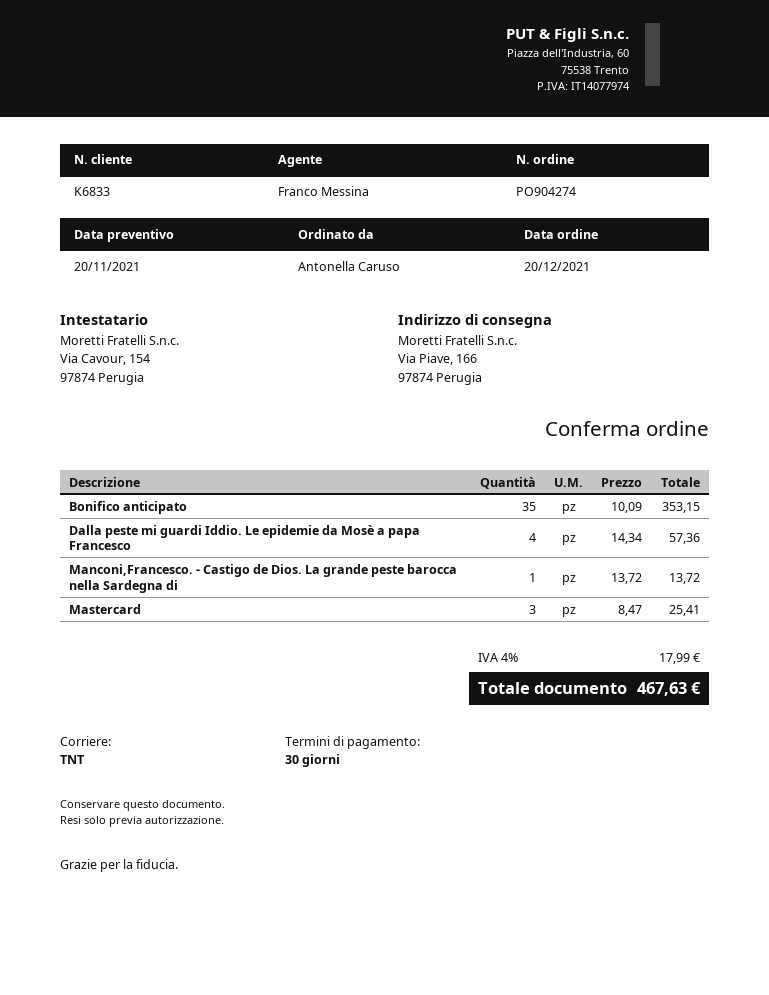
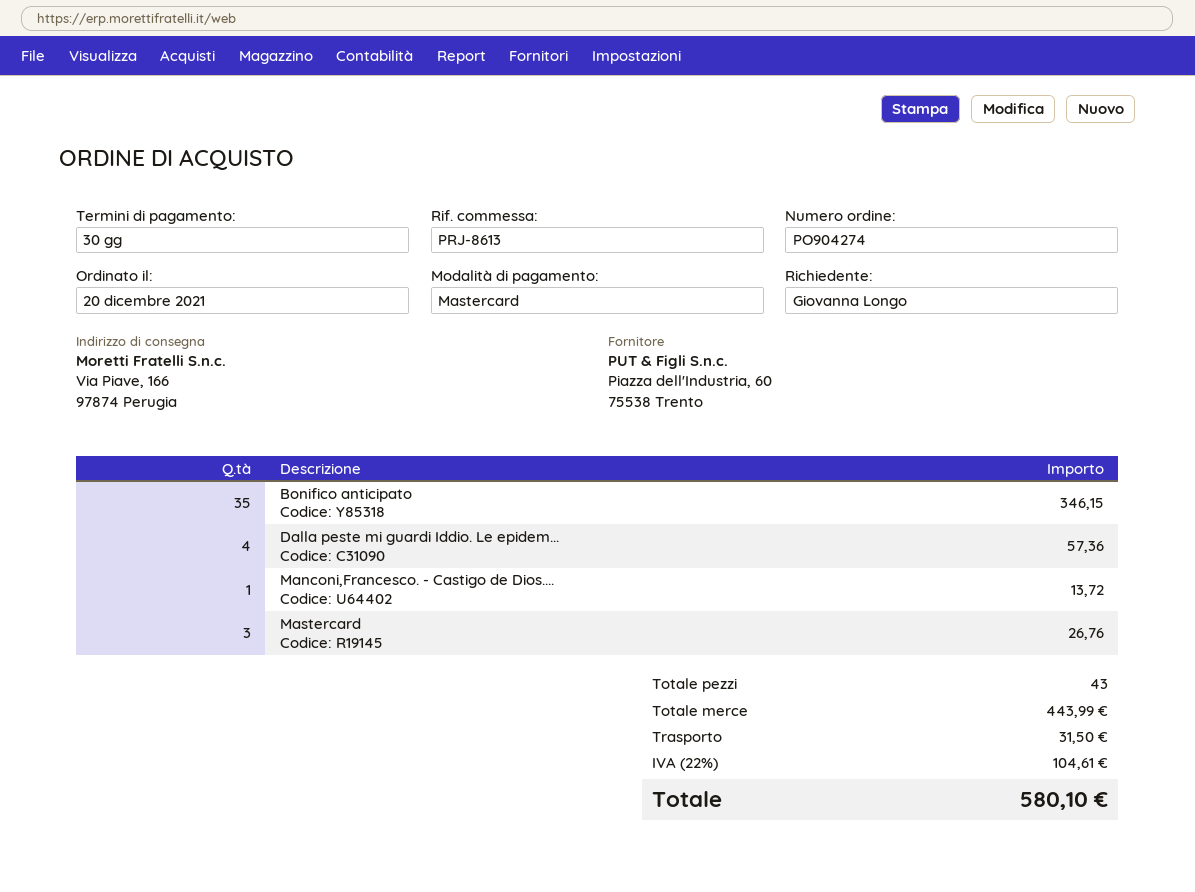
ordered by: Antonella Caruso -> Giovanna Longo
Bonifico anticipato: 35 for 353.15 -> 35 for 346.15
Mastercard: 3 for 25.41 -> 3 for 26.76
shipping: none -> 31.50
tax: 4% = 17.99 -> 22% = 104.61
total: 467.63 -> 580.10

